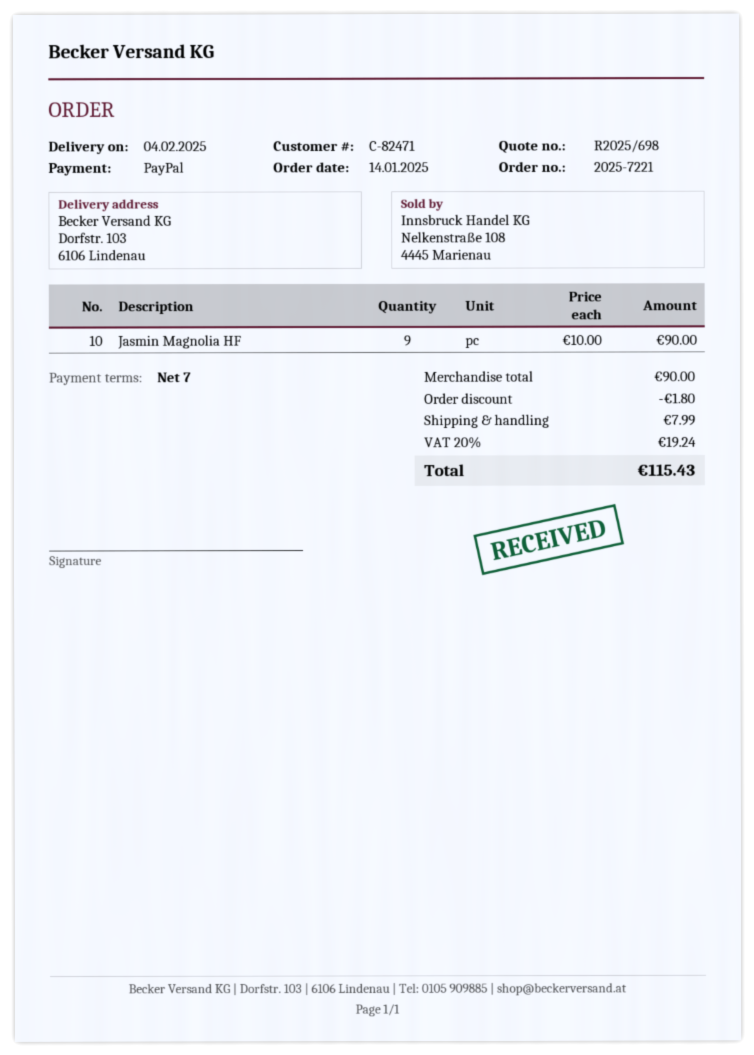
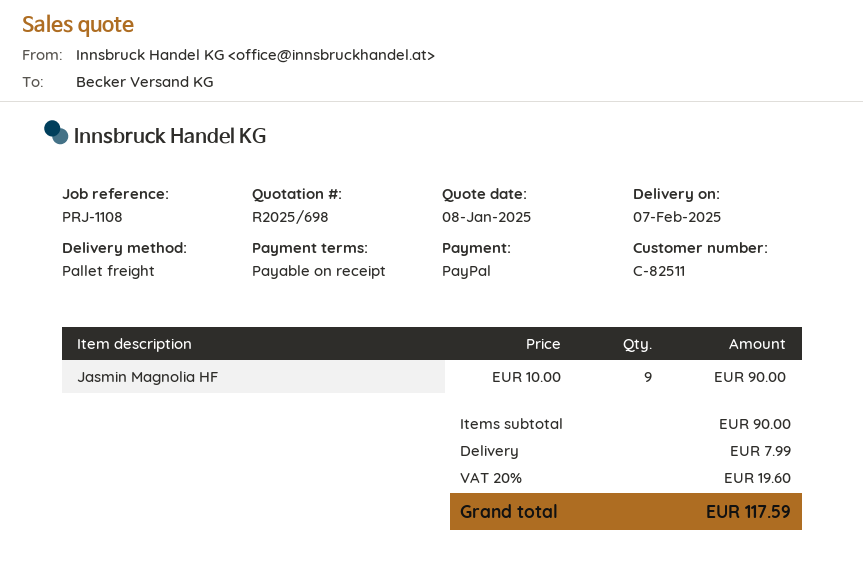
delivery date: 2025-02-04 -> 2025-02-07
payment terms: 7 days -> on receipt
customer number: C-82471 -> C-82511
discount: 1.80 -> none
tax: 20% = 19.24 -> 20% = 19.60
total: 115.43 -> 117.59

